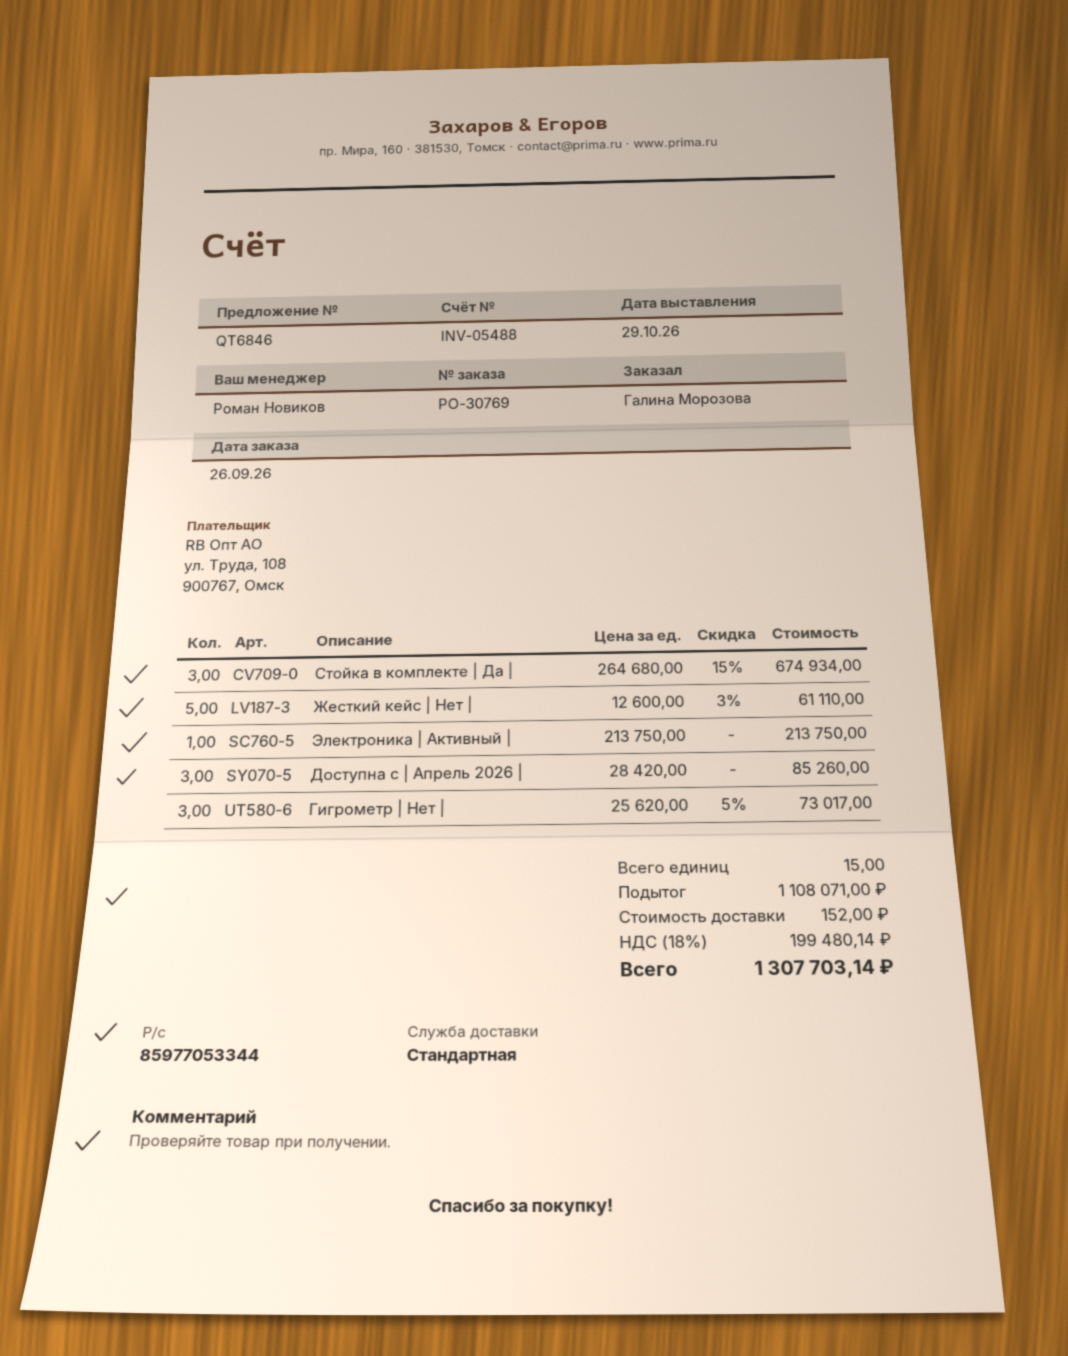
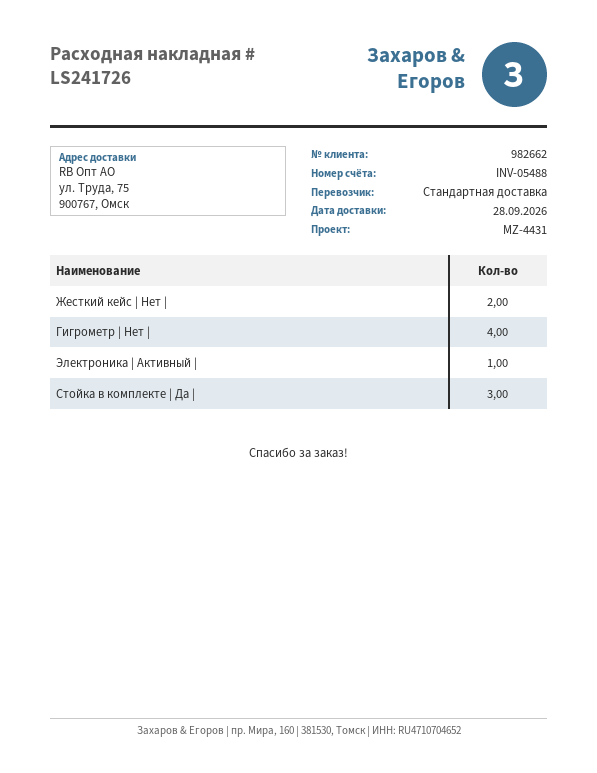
Жесткий кейс | Нет |: 5 -> 2
Доступна с | Апрель 2026 |: 3 -> none
Гигрометр | Нет |: 3 -> 4

